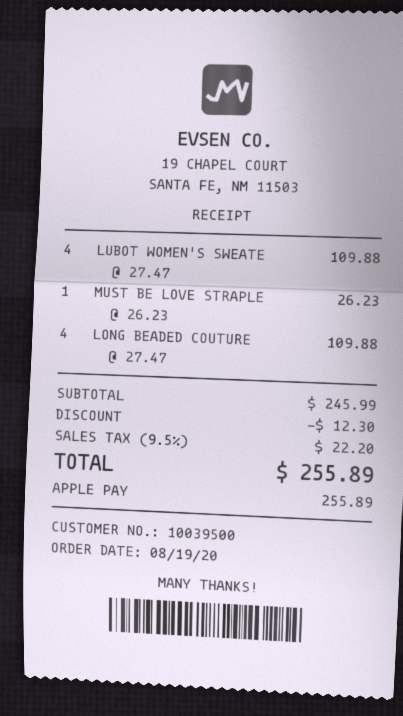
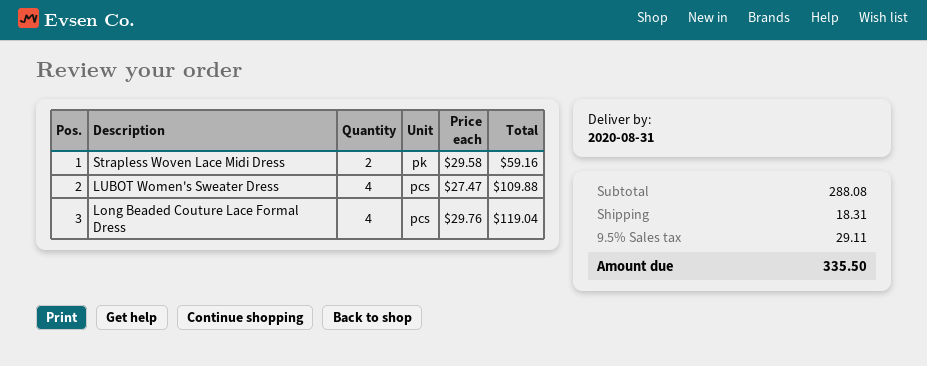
MUST BE LOVE STRAPLE: 1 x 26.23 = 26.23 -> none
LONG BEADED COUTURE: 4 x 27.47 = 109.88 -> 4 x 29.76 = 119.04
Strapless Woven Lace Midi Dress: none -> 2 x 29.58 = 59.16
subtotal: 245.99 -> 288.08
discount: 12.30 -> none
shipping: none -> 18.31
tax: 9.5% = 22.20 -> 9.5% = 29.11
total: 255.89 -> 335.50

